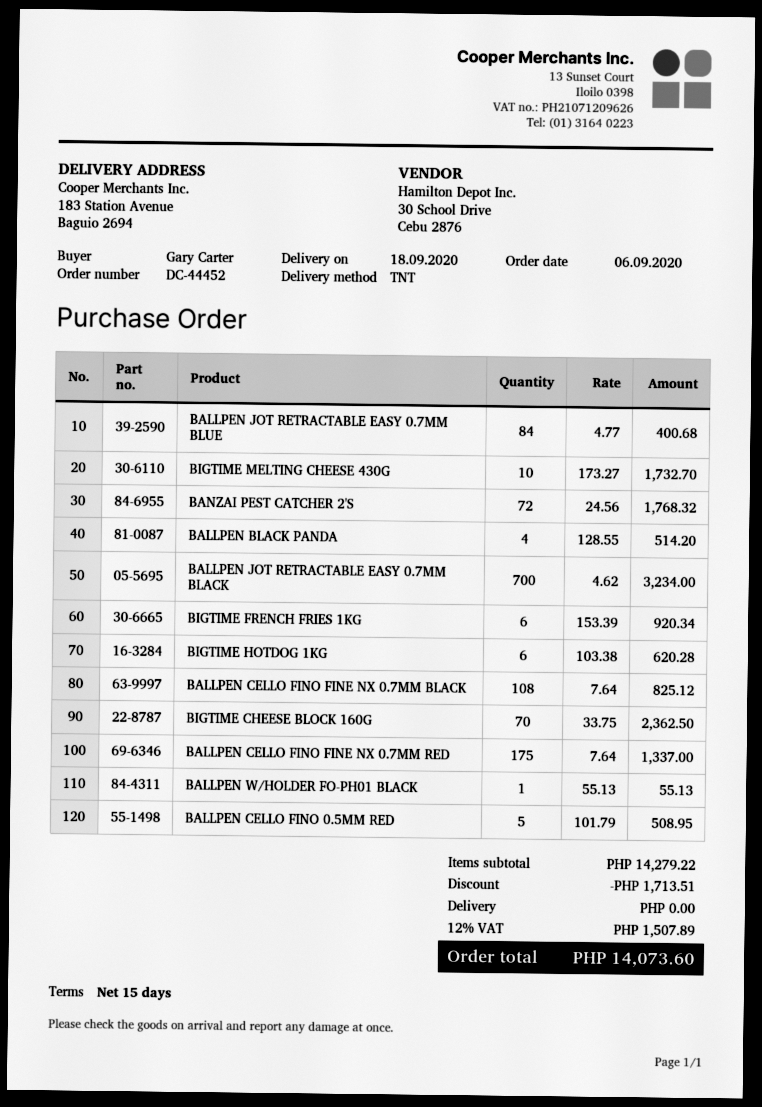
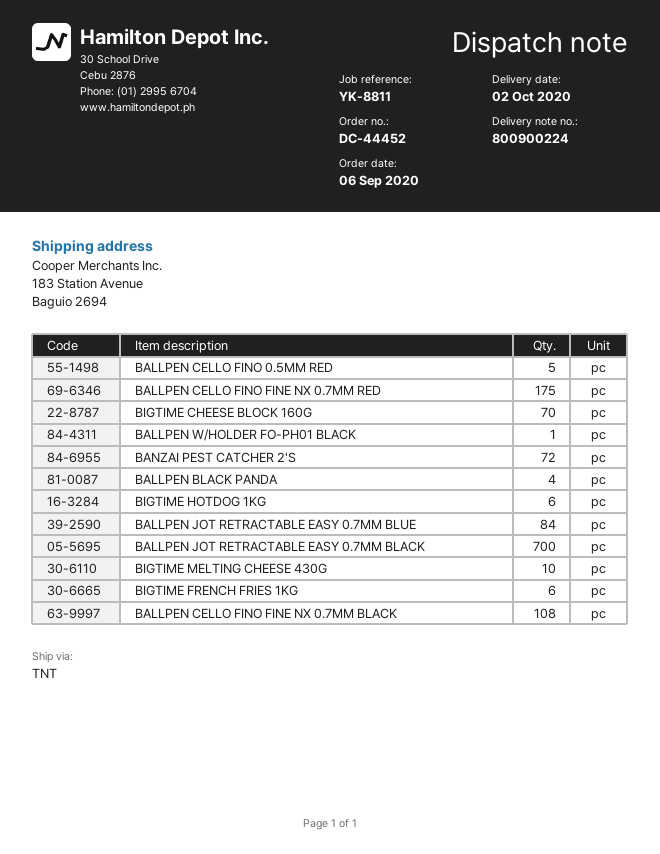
delivery date: 2020-09-18 -> 2020-10-02

